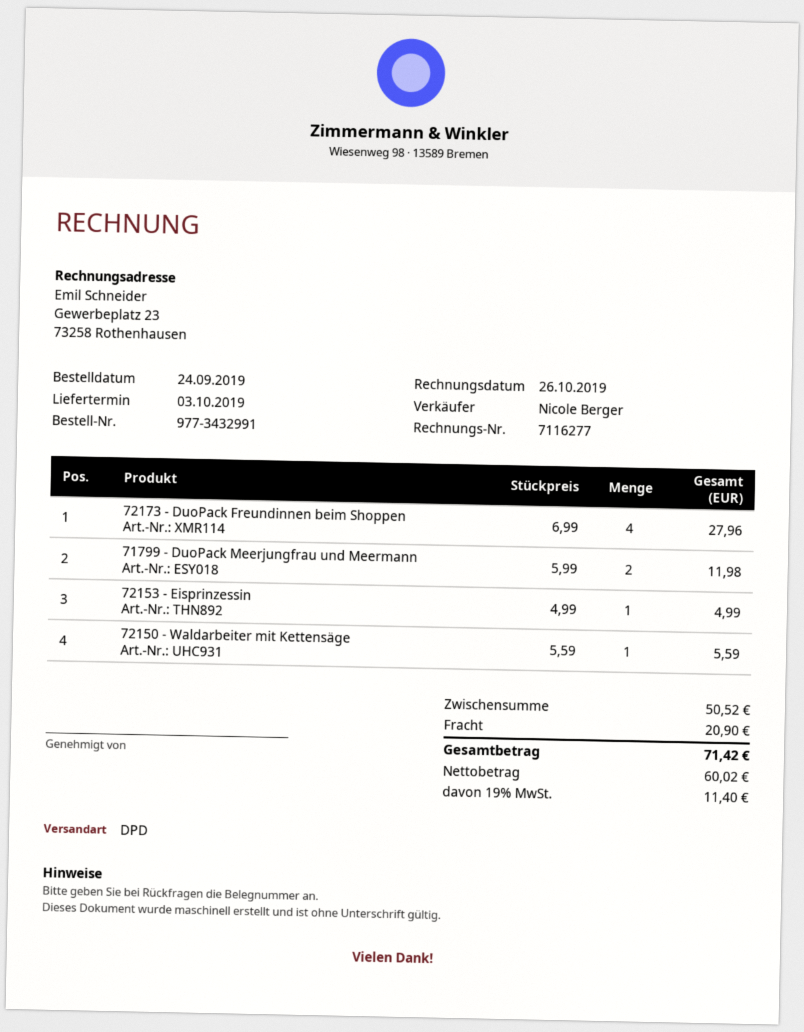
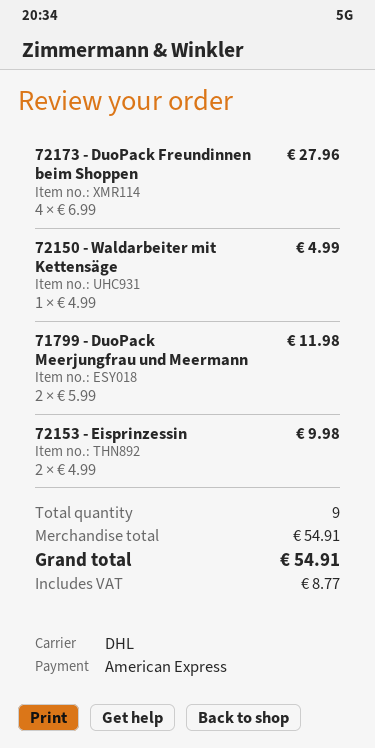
shipping method: DPD -> DHL
72153 - Eisprinzessin: 1 x 4.99 = 4.99 -> 2 x 4.99 = 9.98
72150 - Waldarbeiter mit Kettensäge: 1 x 5.59 = 5.59 -> 1 x 4.99 = 4.99
subtotal: 50.52 -> 54.91
shipping: 20.90 -> none
tax: 11.40 -> 8.77
total: 71.42 -> 54.91

